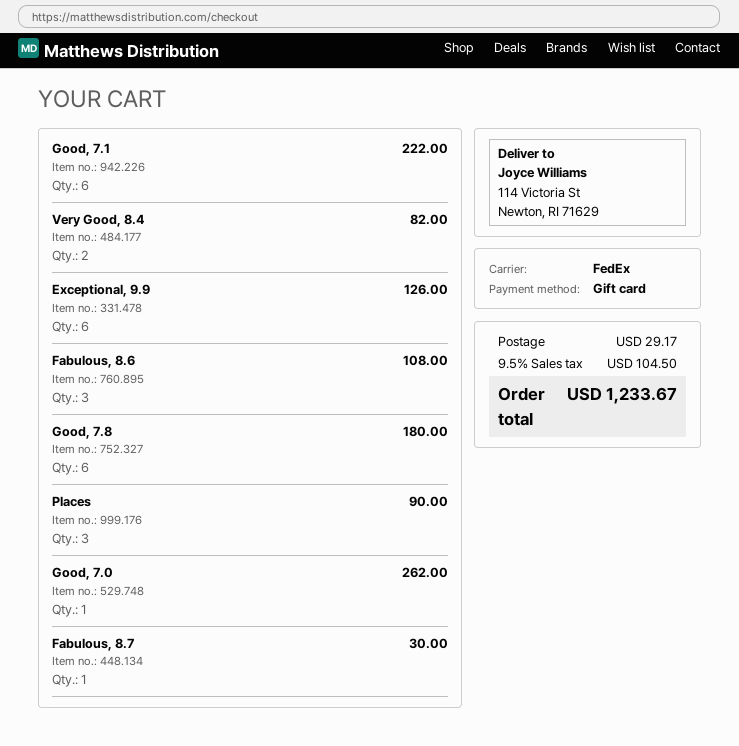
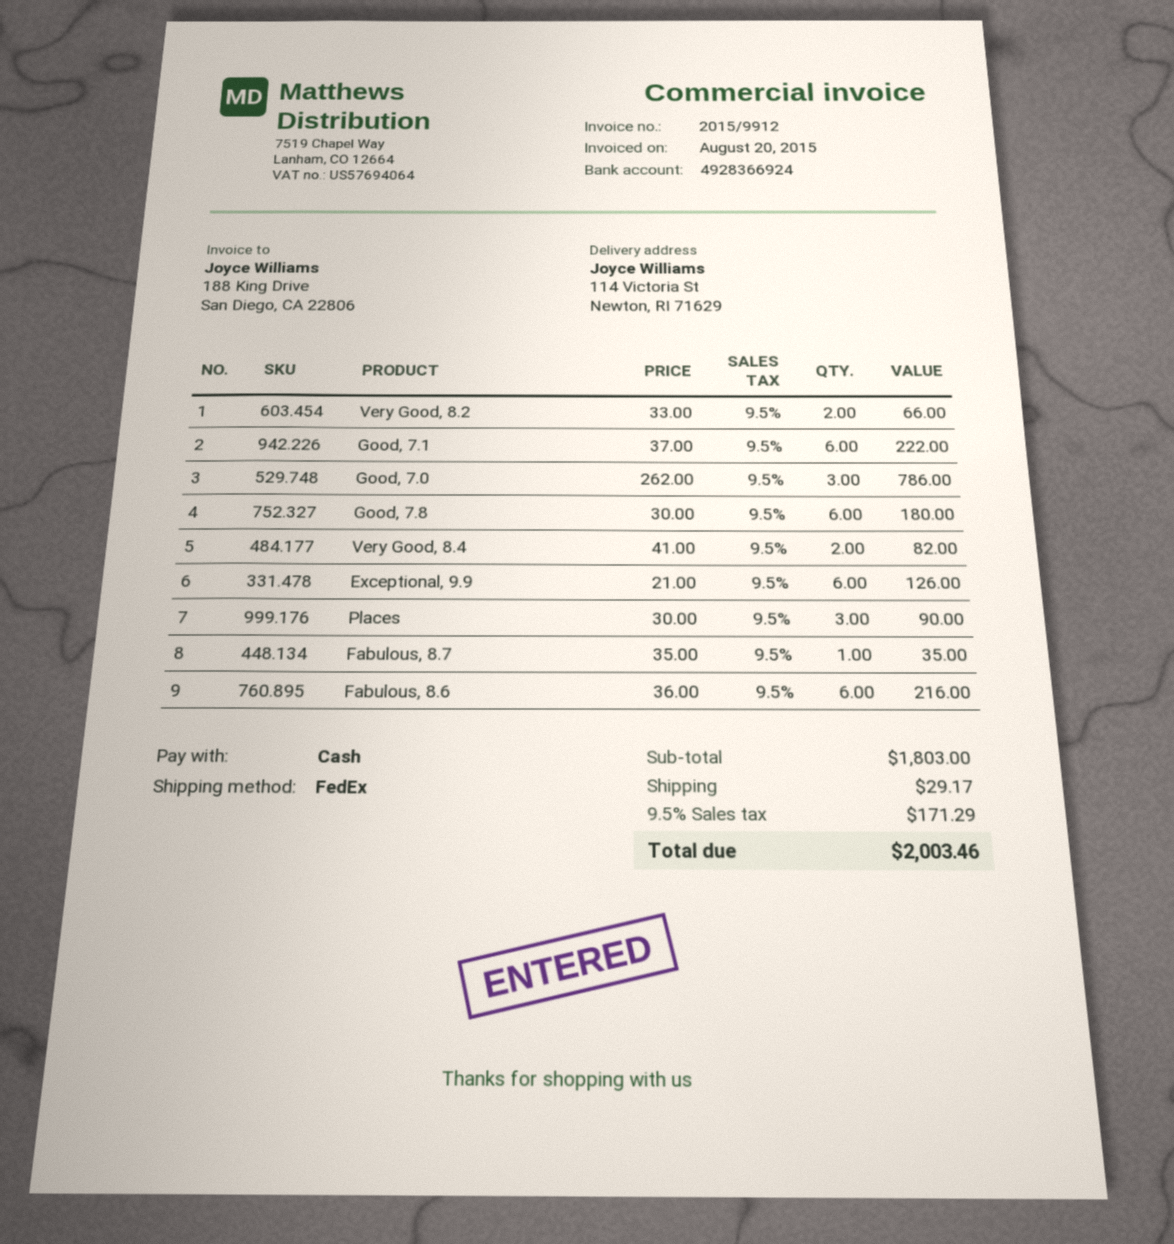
payment method: gift card -> cash
Fabulous, 8.6: 3 for 108.00 -> 6 for 216.00
Good, 7.0: 1 for 262.00 -> 3 for 786.00
Fabulous, 8.7: 1 for 30.00 -> 1 for 35.00
Very Good, 8.2: none -> 2 for 66.00
tax: 9.5% = 104.50 -> 9.5% = 171.29
total: 1233.67 -> 2003.46

